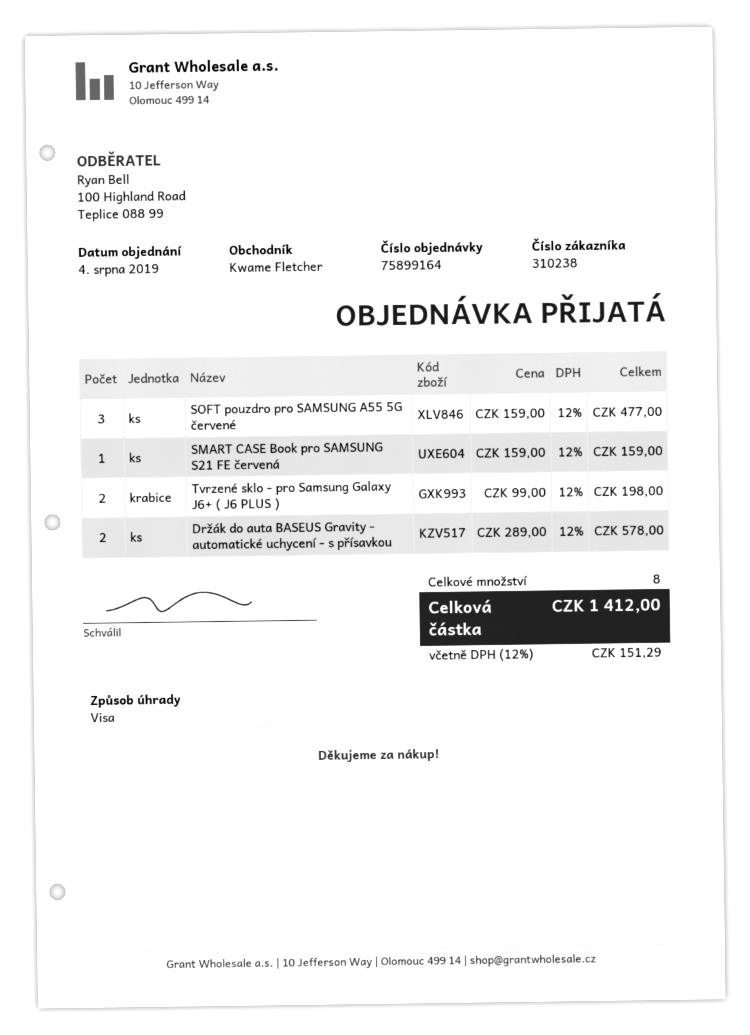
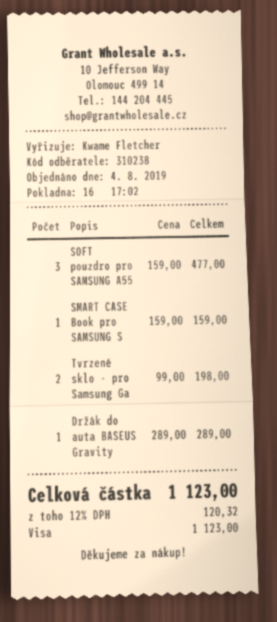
Držák do auta BASEUS Gravity - automatické uchycení - s přísavkou: 2 x 289.00 = 578.00 -> 1 x 289.00 = 289.00
tax: 12% = 151.29 -> 12% = 120.32
total: 1412.00 -> 1123.00

